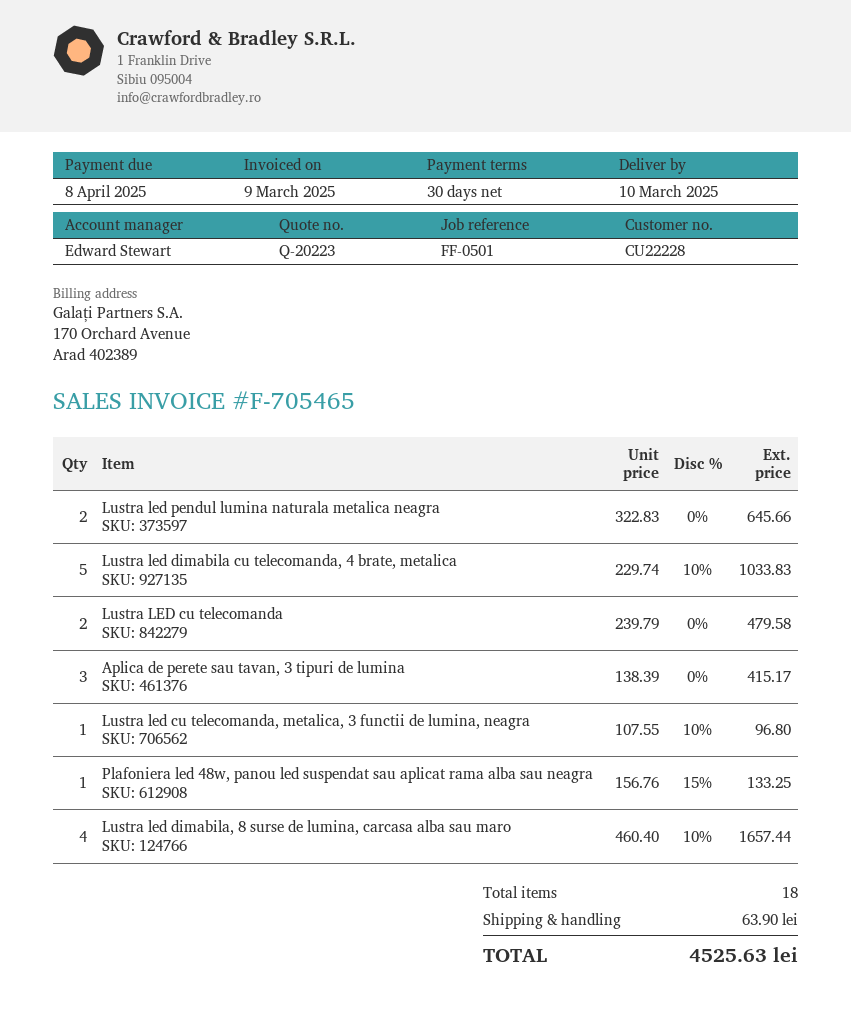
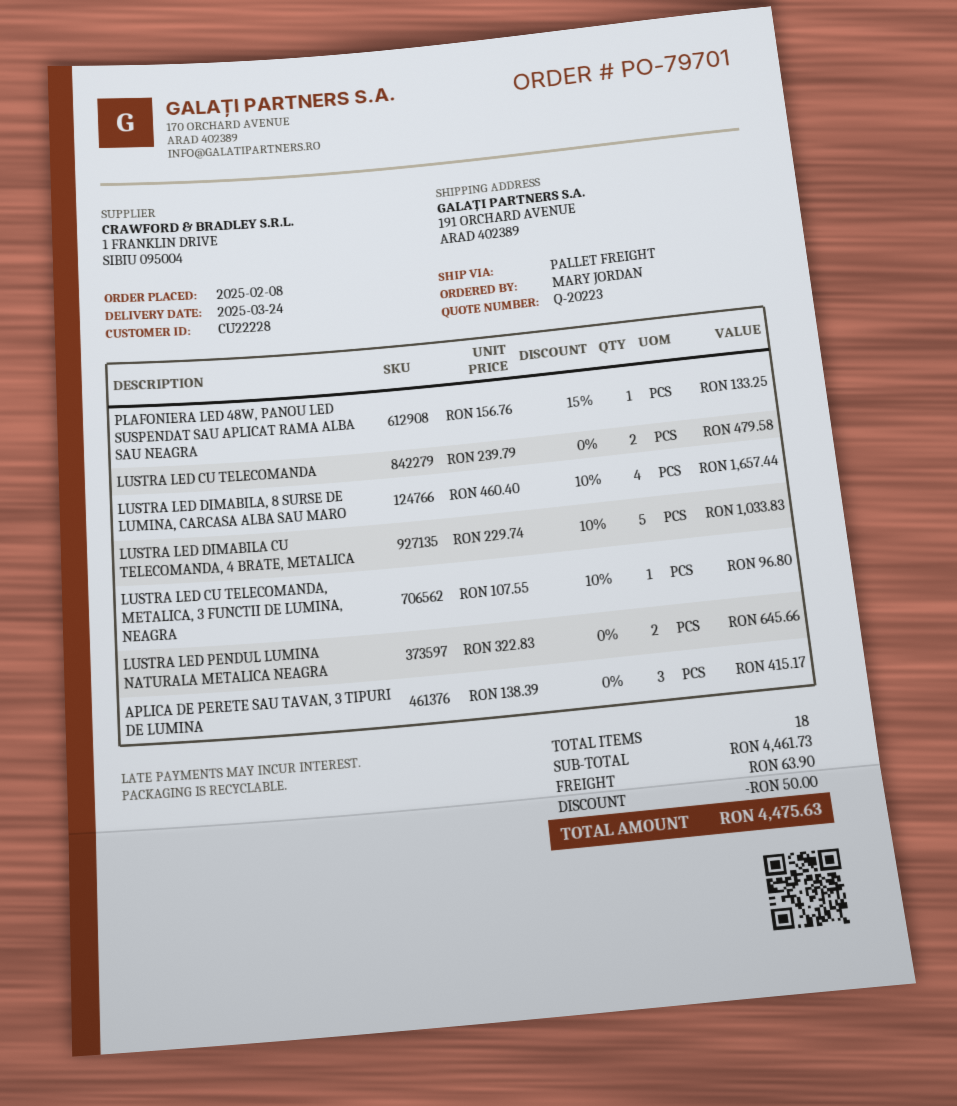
delivery date: 2025-03-10 -> 2025-03-24
discount: none -> 50.00
total: 4525.63 -> 4475.63

